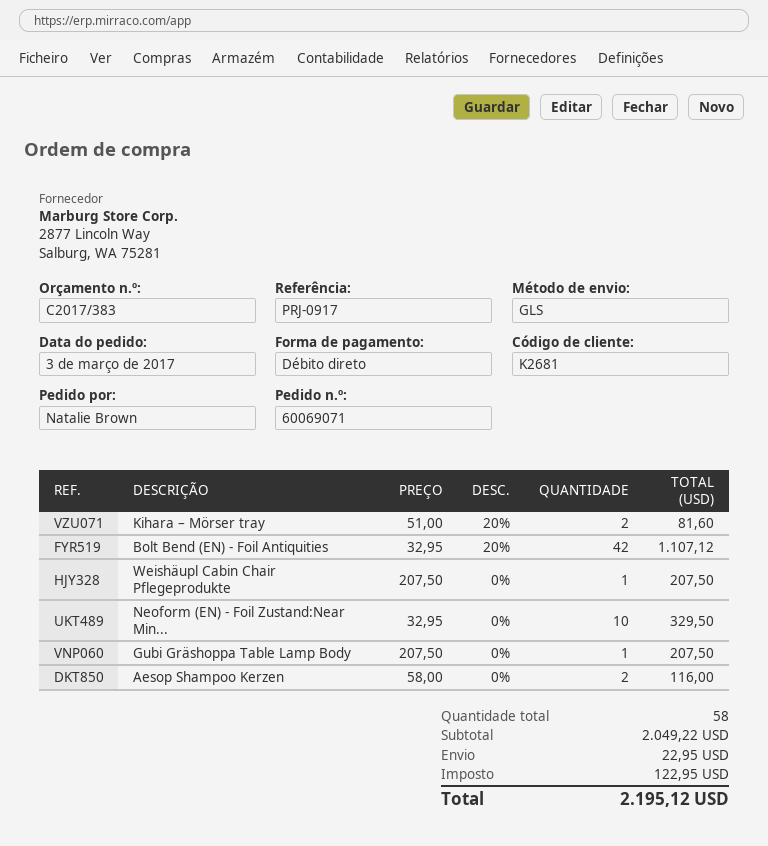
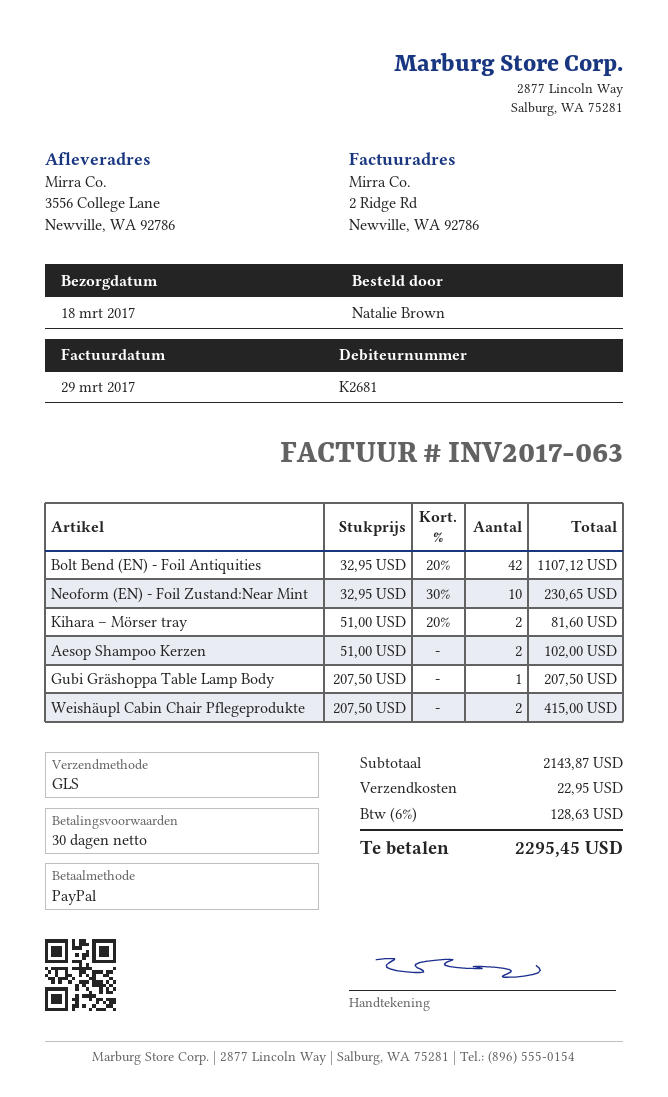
payment method: direct debit -> PayPal
Weishäupl Cabin Chair Pflegeprodukte: 1 x 207.50 = 207.50 -> 2 x 207.50 = 415.00
Neoform (EN) - Foil Zustand:Near Min...: 10 x 32.95 = 329.50 -> 10 x 32.95 - 30% = 230.65
Aesop Shampoo Kerzen: 2 x 58.00 = 116.00 -> 2 x 51.00 = 102.00
subtotal: 2049.22 -> 2143.87
tax: 122.95 -> 128.63
total: 2195.12 -> 2295.45

